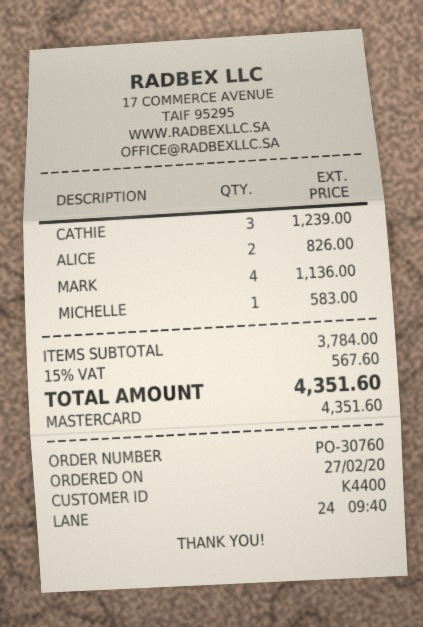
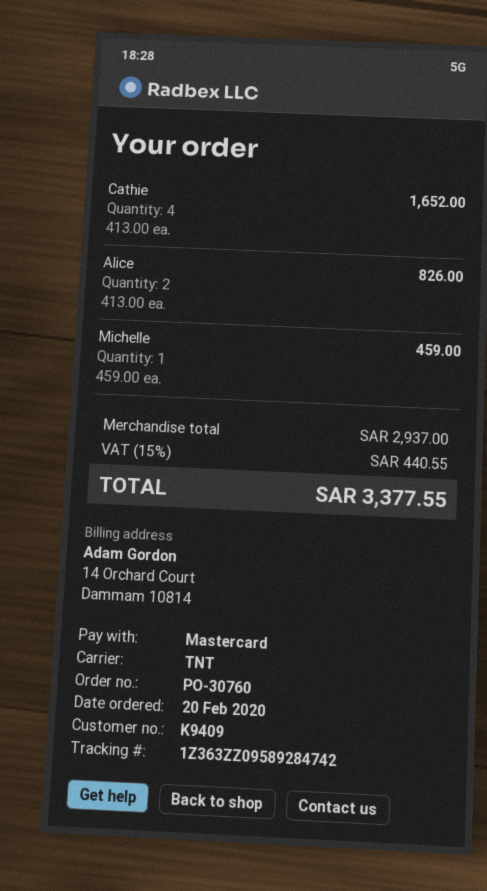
order date: 2020-02-27 -> 2020-02-20
customer number: K4400 -> K9409
CATHIE: 3 for 1239.00 -> 4 for 1652.00
MARK: 4 for 1136.00 -> none
MICHELLE: 1 for 583.00 -> 1 for 459.00
subtotal: 3784.00 -> 2937.00
tax: 15% = 567.60 -> 15% = 440.55
total: 4351.60 -> 3377.55

